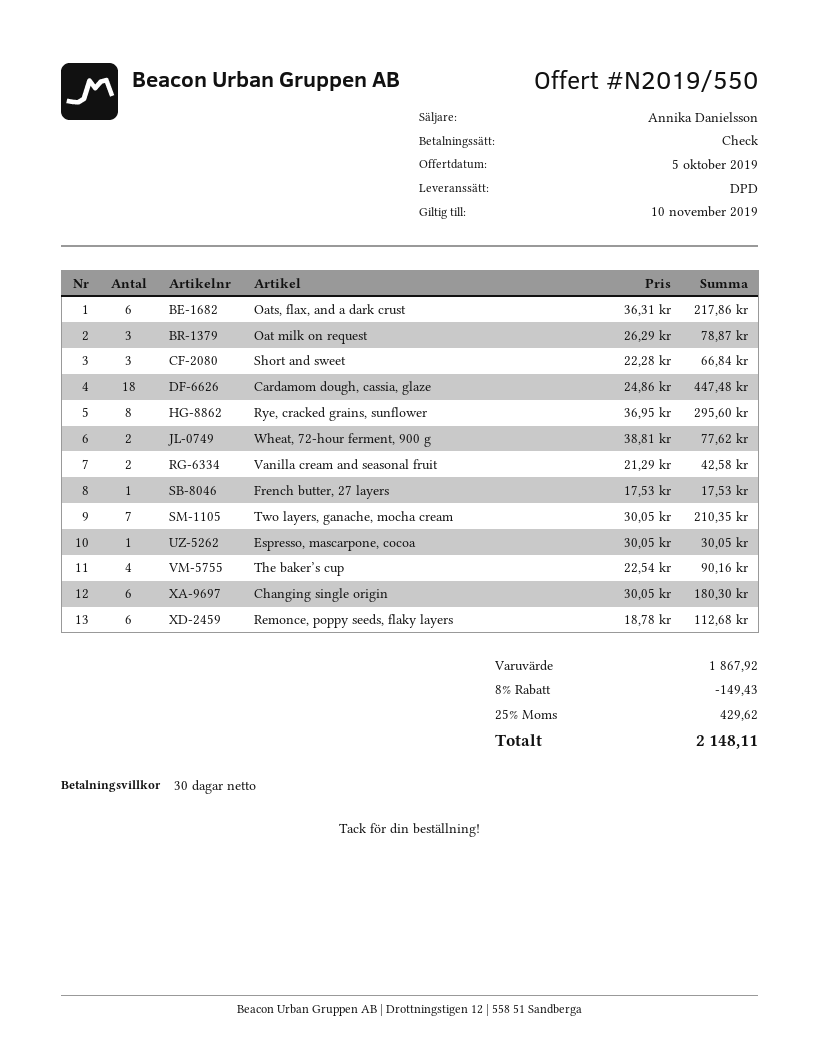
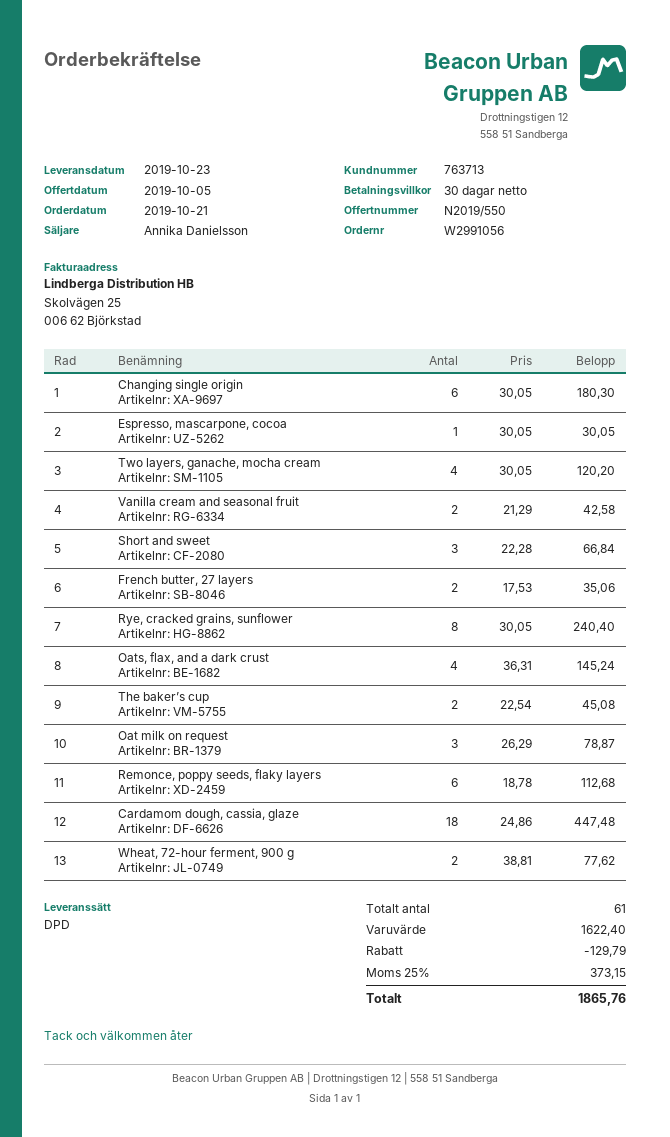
Oats, flax, and a dark crust: 6 x 36.31 = 217.86 -> 4 x 36.31 = 145.24
Rye, cracked grains, sunflower: 8 x 36.95 = 295.60 -> 8 x 30.05 = 240.40
French butter, 27 layers: 1 x 17.53 = 17.53 -> 2 x 17.53 = 35.06
Two layers, ganache, mocha cream: 7 x 30.05 = 210.35 -> 4 x 30.05 = 120.20
The baker’s cup: 4 x 22.54 = 90.16 -> 2 x 22.54 = 45.08
subtotal: 1867.92 -> 1622.40
discount: 149.43 -> 129.79
tax: 25% = 429.62 -> 25% = 373.15
total: 2148.11 -> 1865.76

